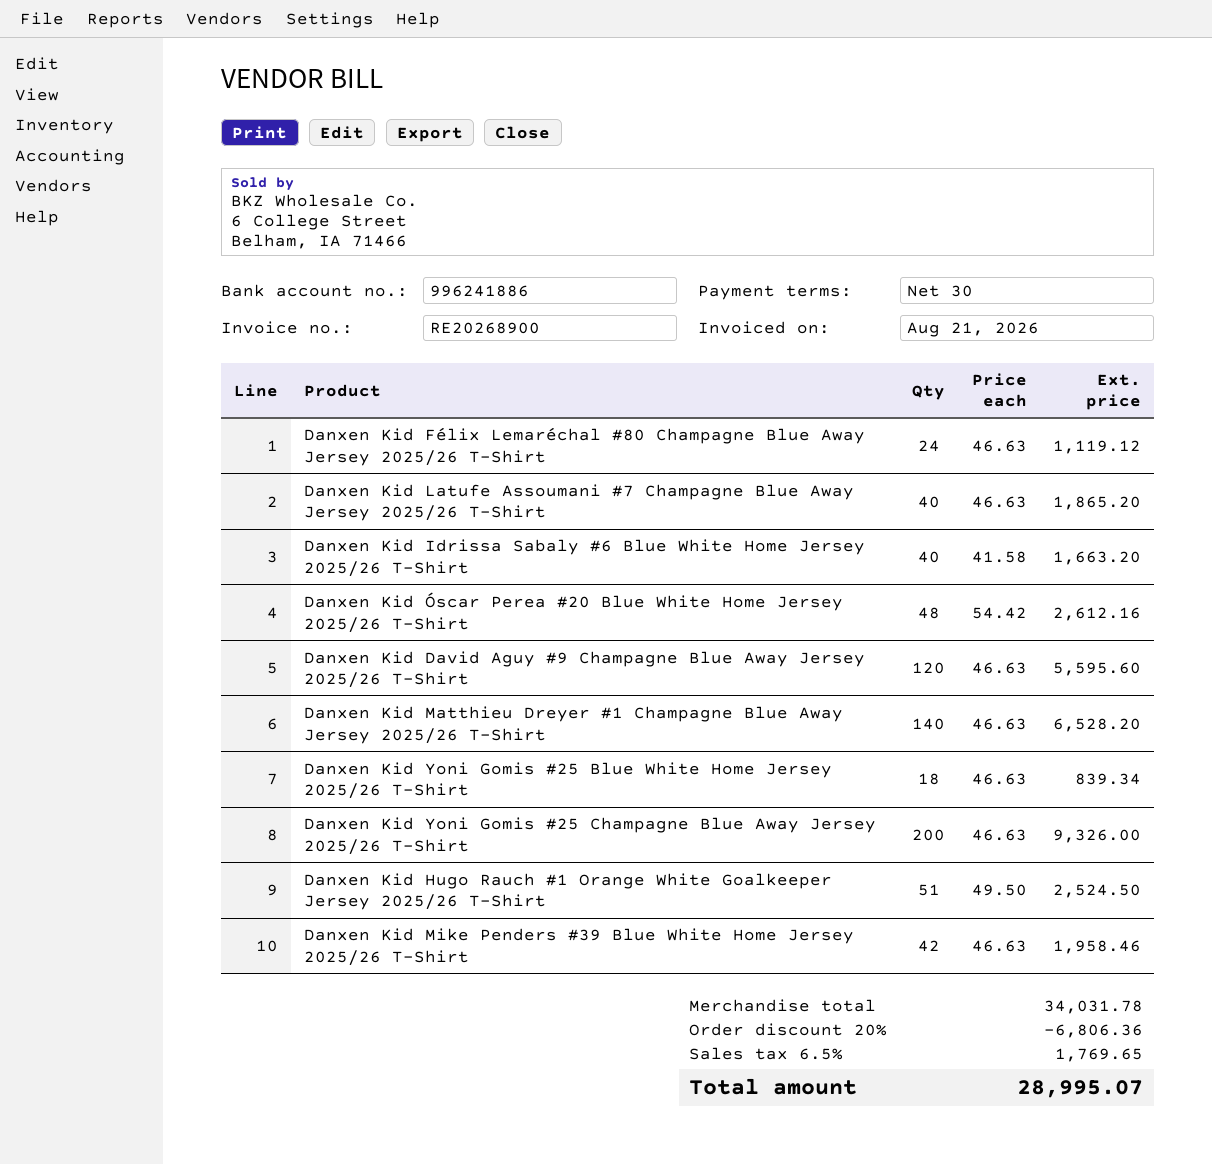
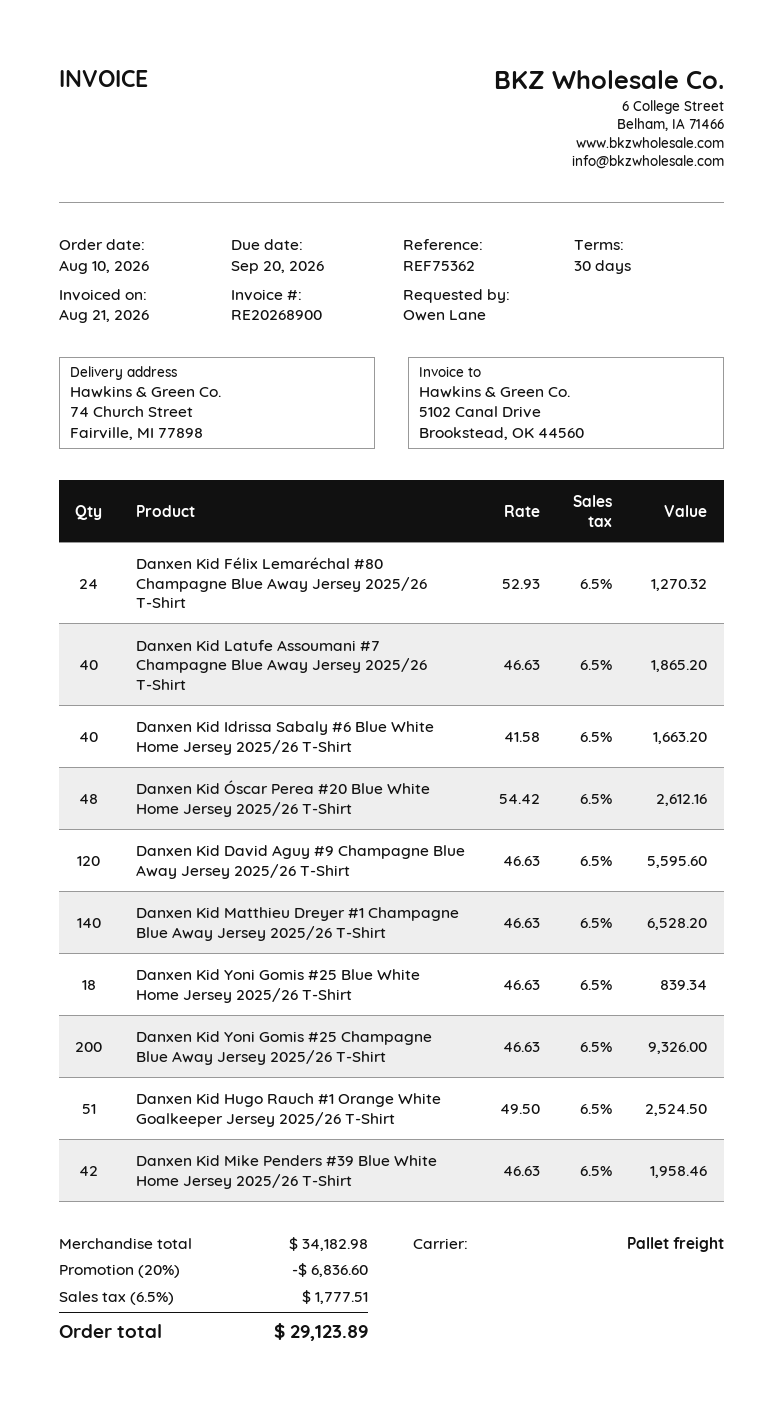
Danxen Kid Félix Lemaréchal #80 Champagne Blue Away Jersey 2025/26 T-Shirt: 24 x 46.63 = 1119.12 -> 24 x 52.93 = 1270.32
subtotal: 34031.78 -> 34182.98
discount: 20% = 6806.36 -> 20% = 6836.60
tax: 6.5% = 1769.65 -> 6.5% = 1777.51
total: 28995.07 -> 29123.89

